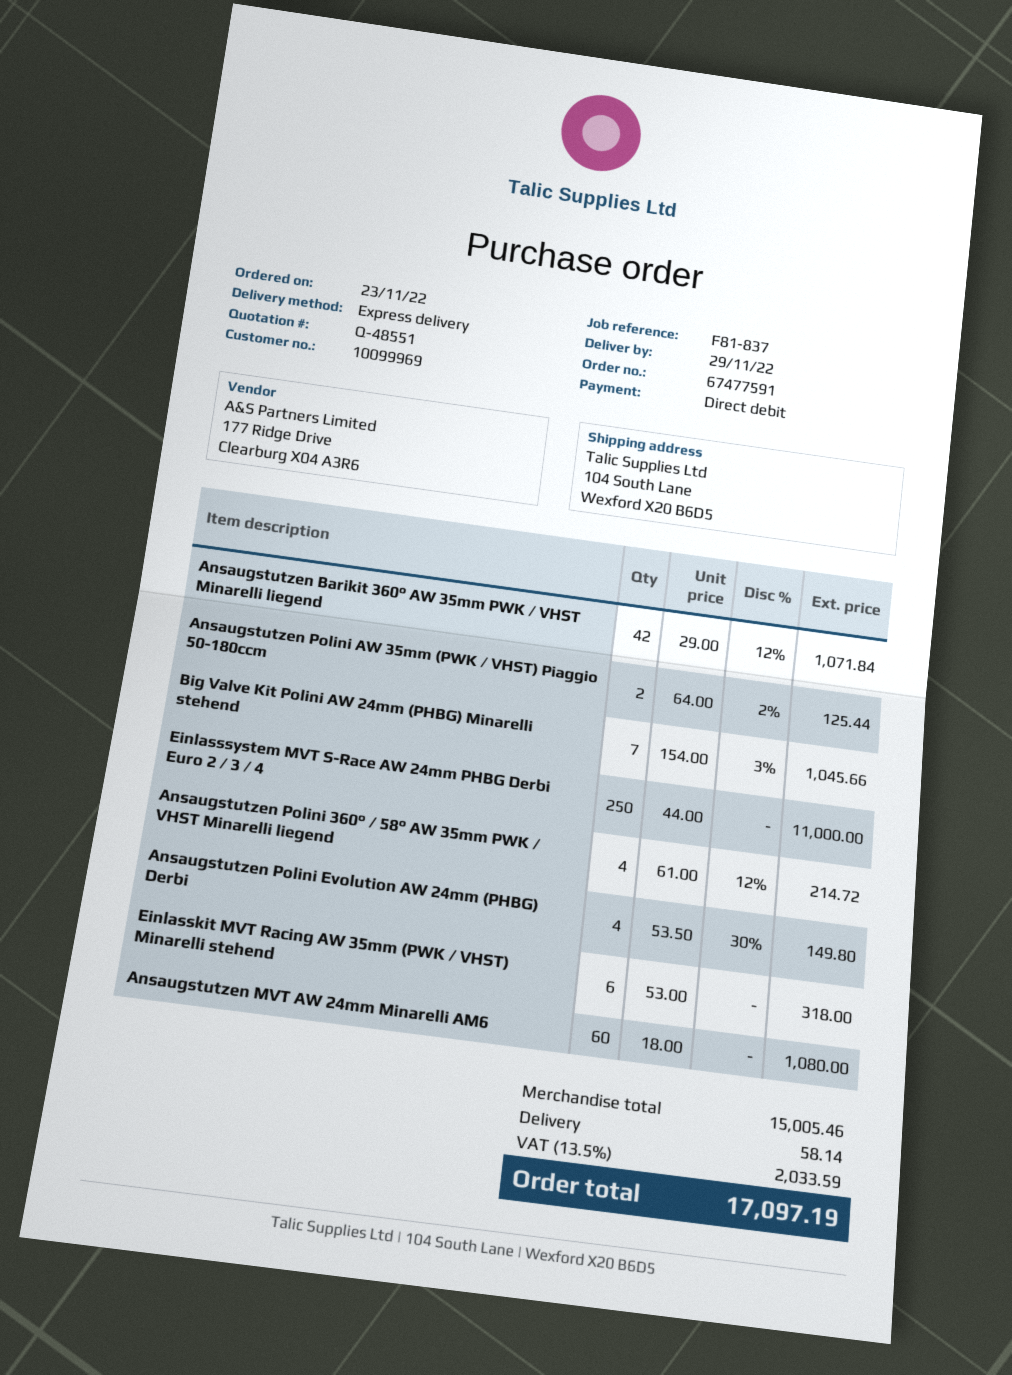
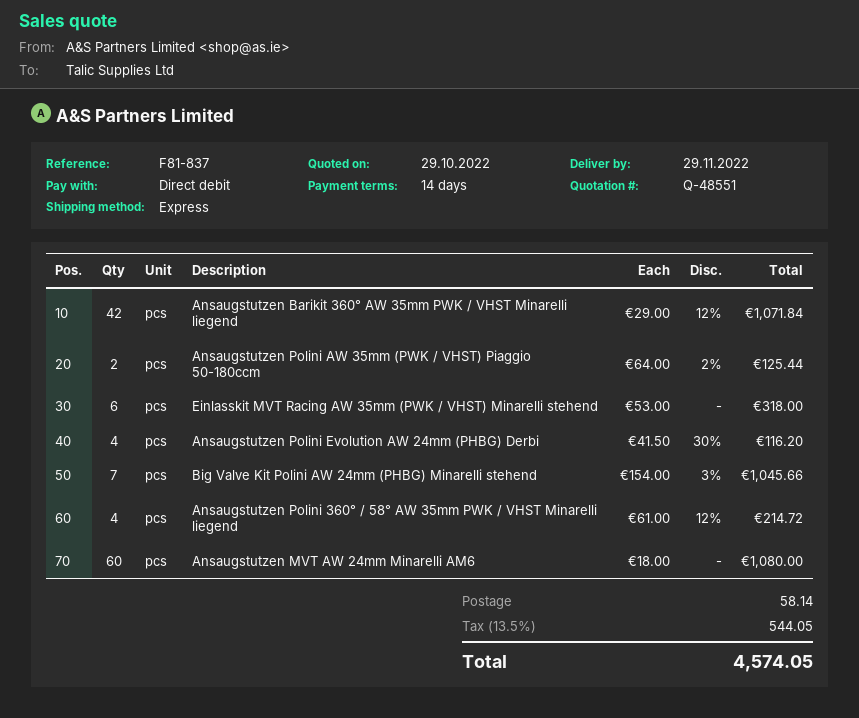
Einlasssystem MVT S-Race AW 24mm PHBG Derbi Euro 2 / 3 / 4: 250 x 44.00 = 11000.00 -> none
Ansaugstutzen Polini Evolution AW 24mm (PHBG) Derbi: 4 x 53.50 - 30% = 149.80 -> 4 x 41.50 - 30% = 116.20
tax: 13.5% = 2033.59 -> 13.5% = 544.05
total: 17097.19 -> 4574.05

